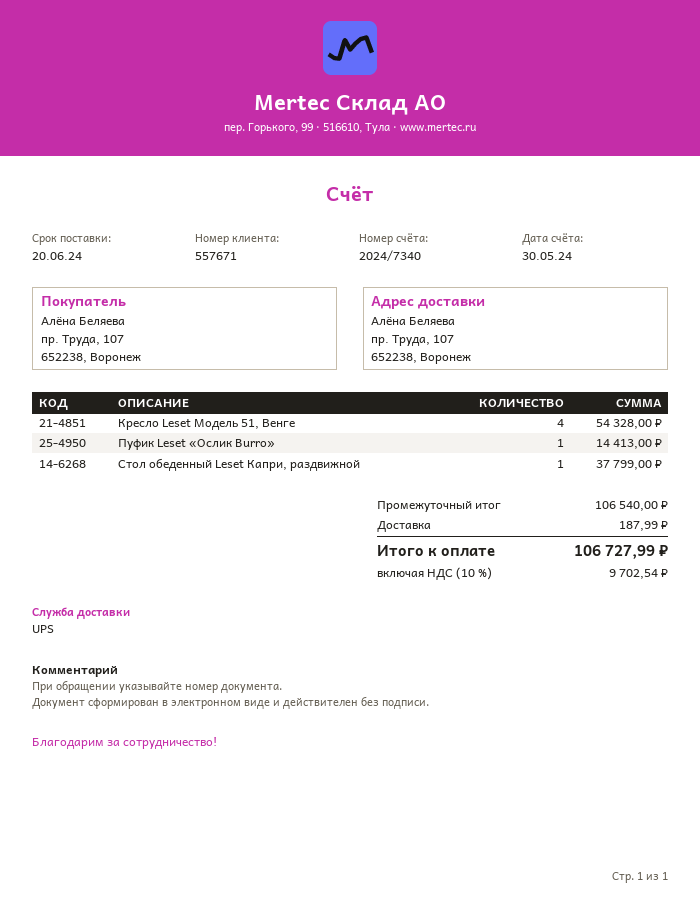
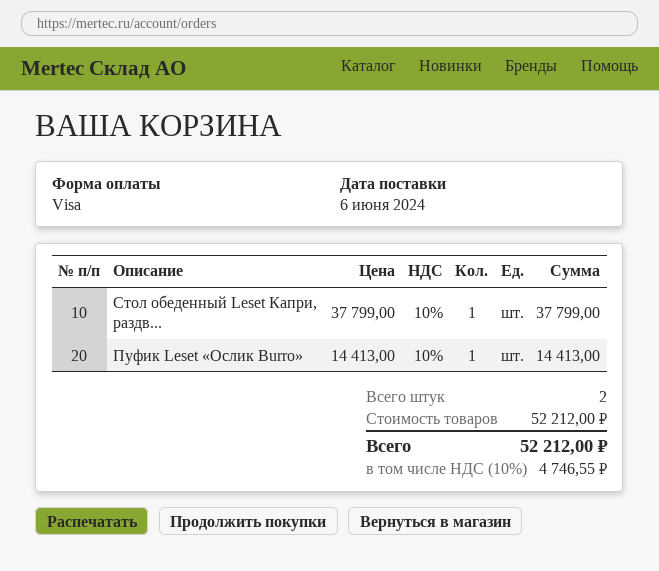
delivery date: 2024-06-20 -> 2024-06-06
Кресло Leset Модель 51, Венге: 4 for 54328.00 -> none
subtotal: 106540.00 -> 52212.00
shipping: 187.99 -> none
tax: 10% = 9702.54 -> 10% = 4746.55
total: 106727.99 -> 52212.00

